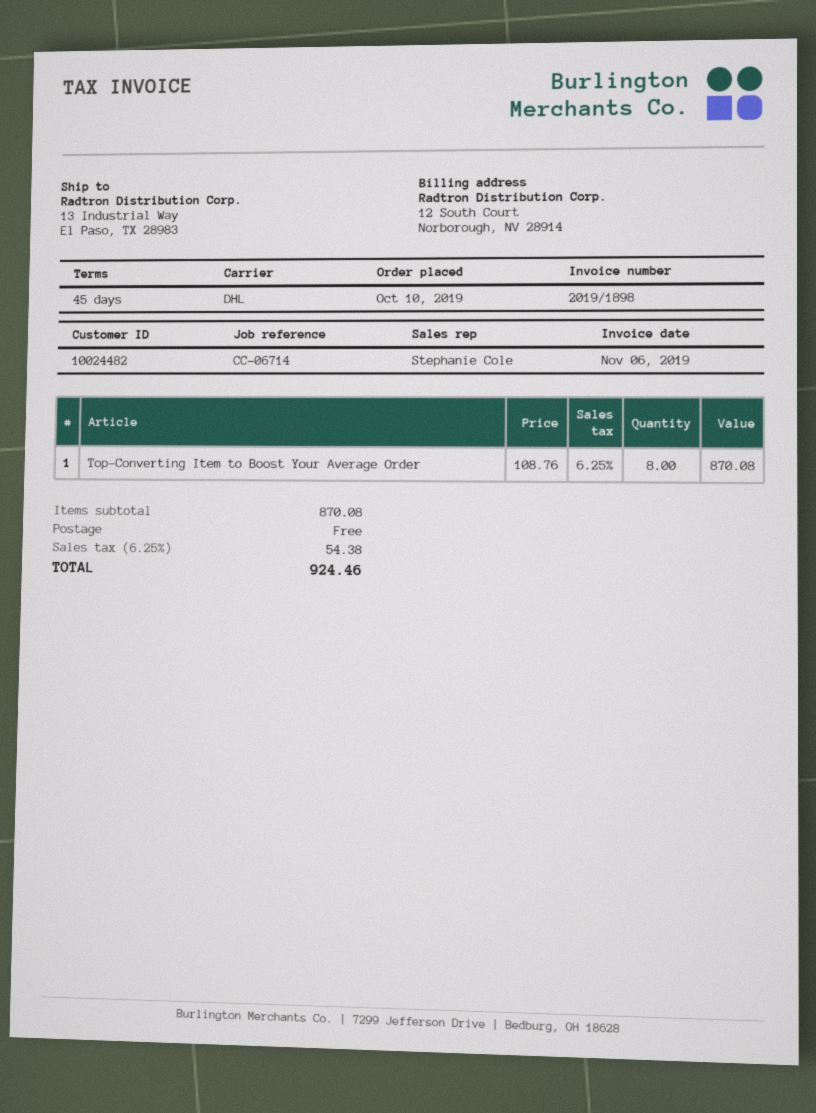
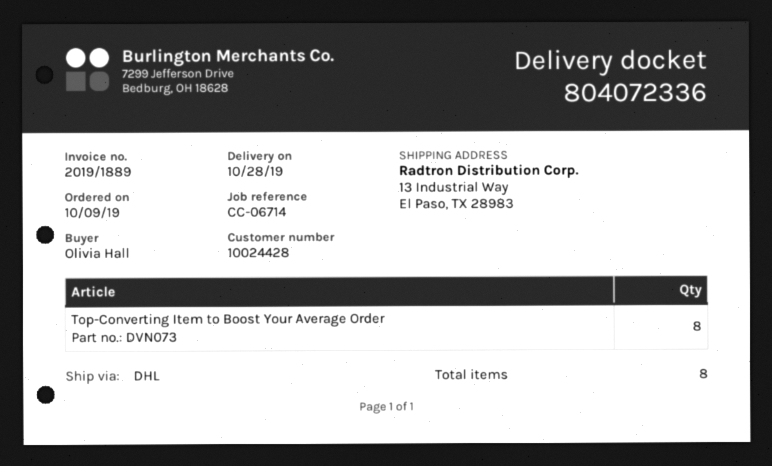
order date: 2019-10-10 -> 2019-10-09
invoice number: 2019/1898 -> 2019/1889
customer number: 10024482 -> 10024428

